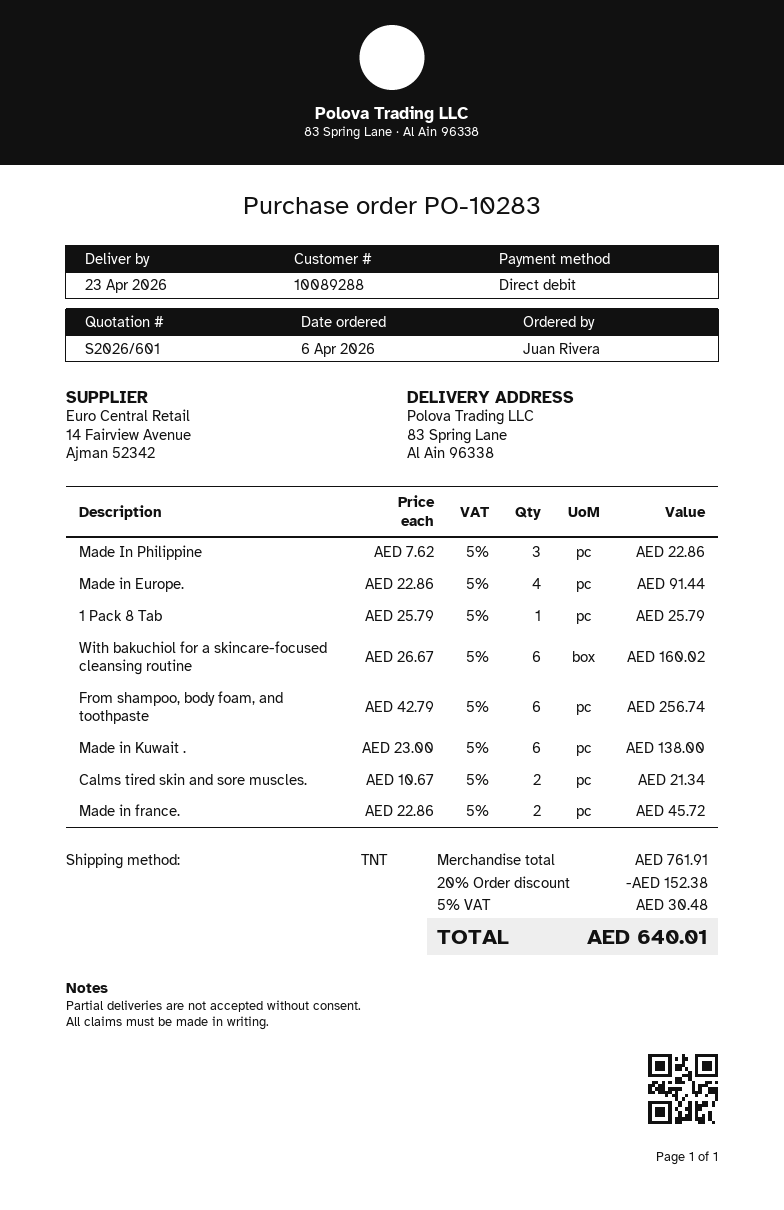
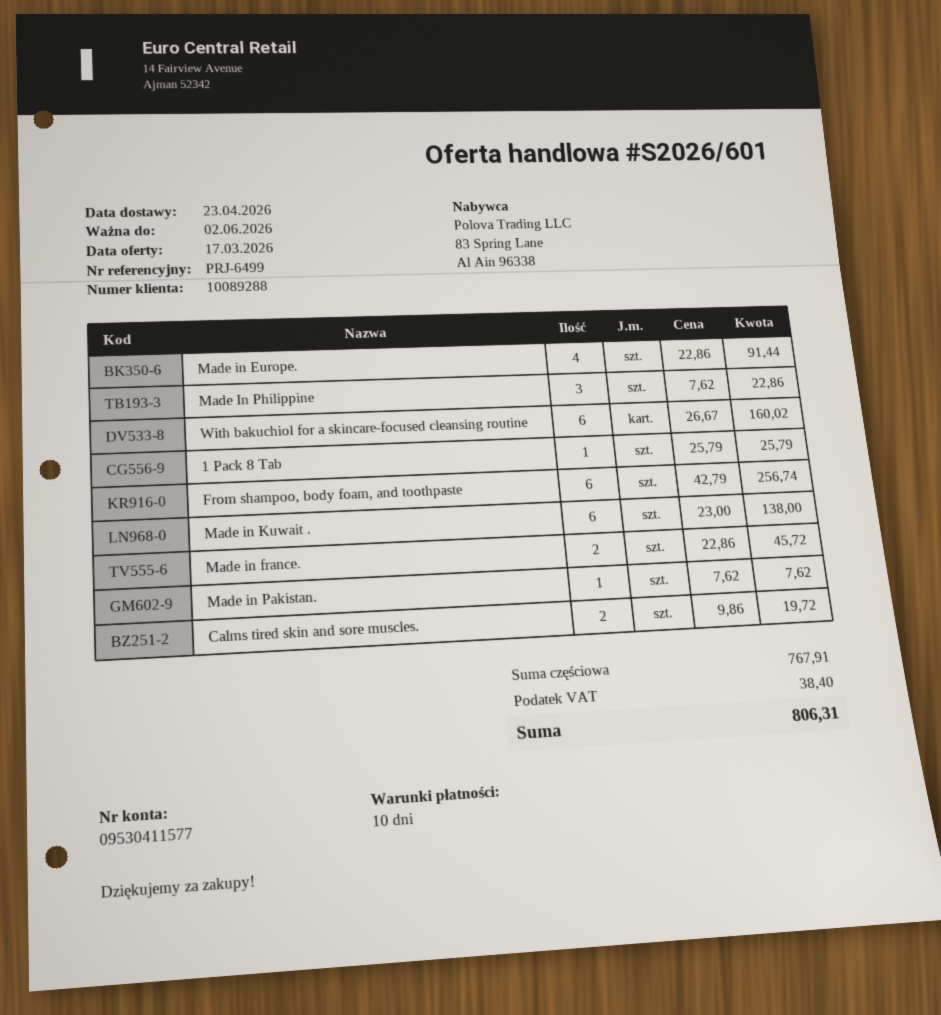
Calms tired skin and sore muscles.: 2 x 10.67 = 21.34 -> 2 x 9.86 = 19.72
Made in Pakistan.: none -> 1 x 7.62 = 7.62
subtotal: 761.91 -> 767.91
discount: 20% = 152.38 -> none
tax: 30.48 -> 38.40
total: 640.01 -> 806.31

